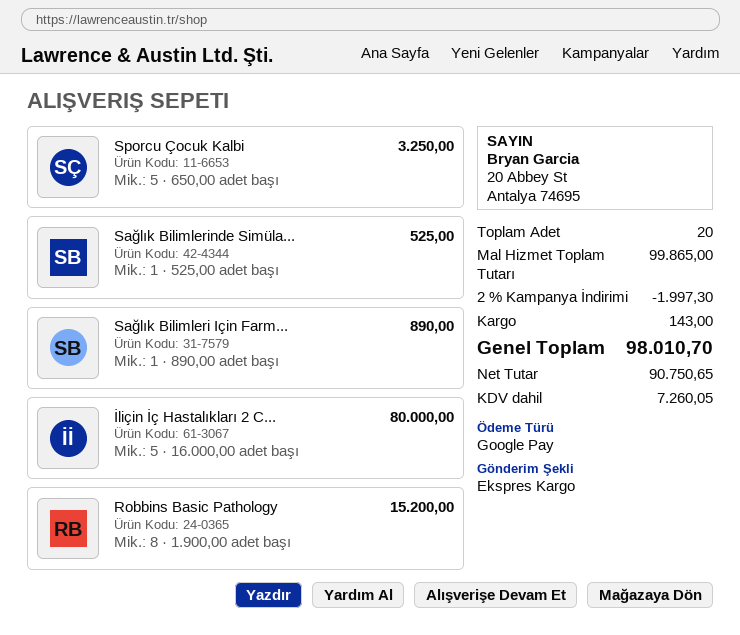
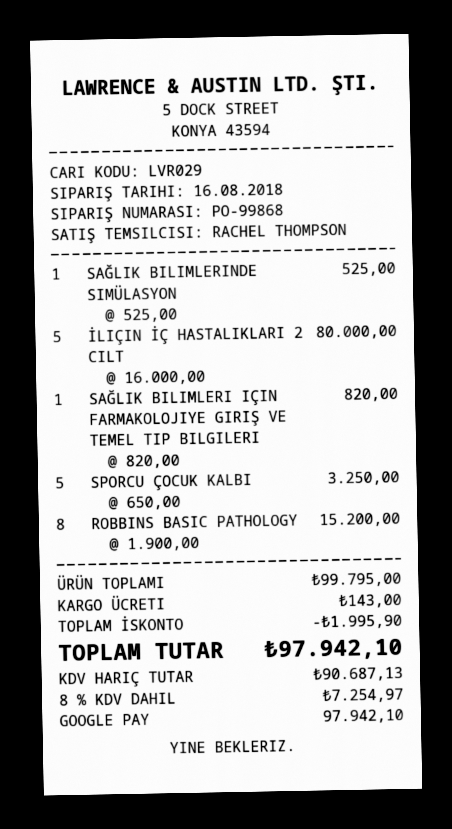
Sağlık Bilimleri Için Farm...: 1 x 890.00 = 890.00 -> 1 x 820.00 = 820.00
subtotal: 99865.00 -> 99795.00
discount: 1997.30 -> 1995.90
net: 90750.65 -> 90687.13
tax: 7260.05 -> 7254.97
total: 98010.70 -> 97942.10

